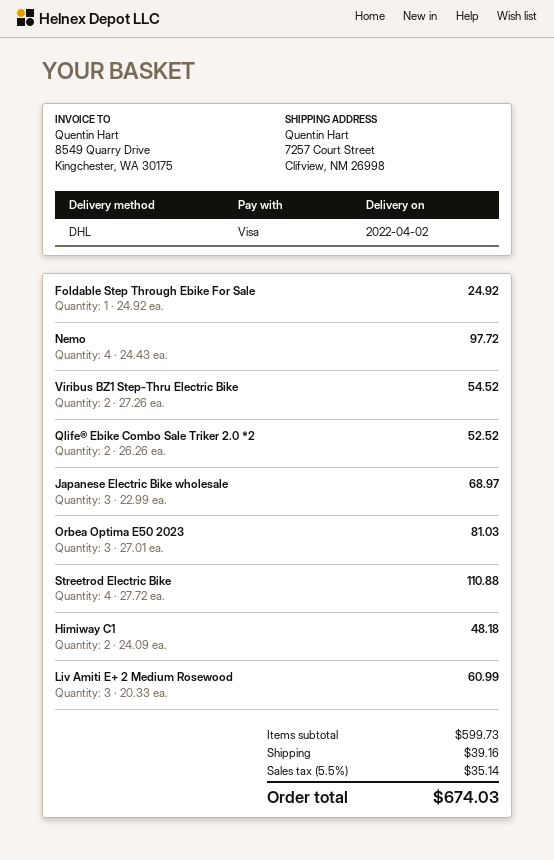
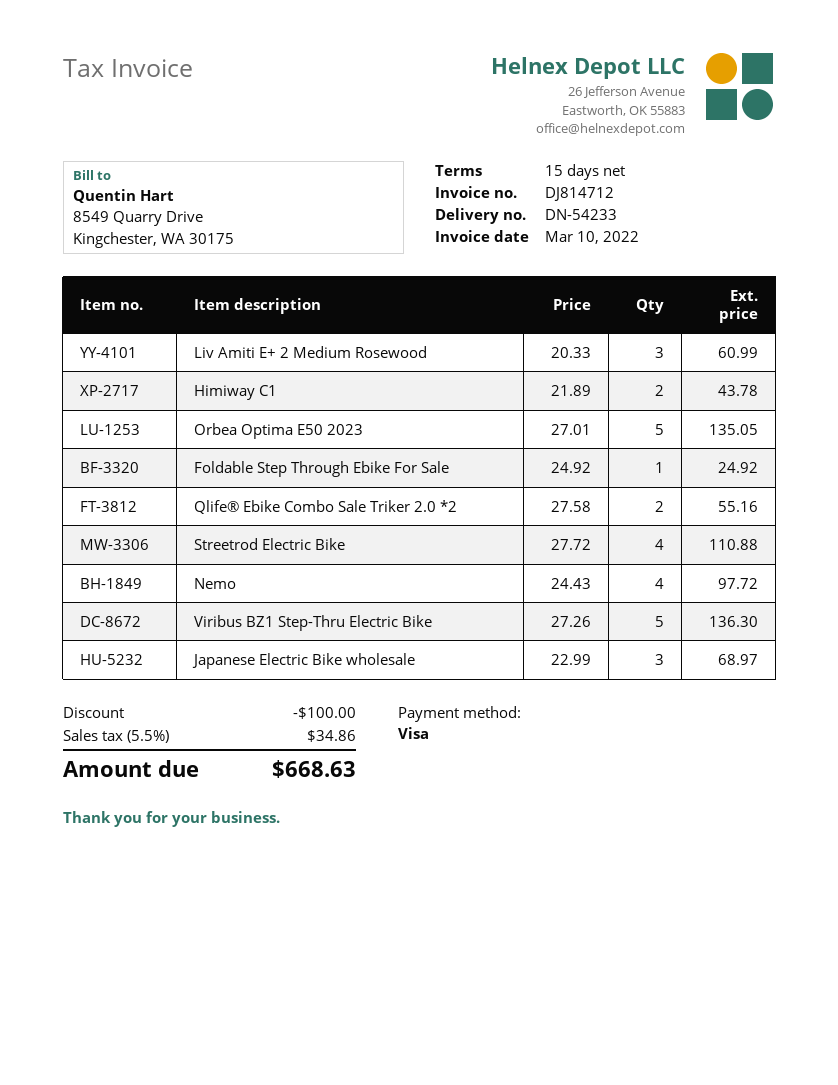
Viribus BZ1 Step-Thru Electric Bike: 2 x 27.26 = 54.52 -> 5 x 27.26 = 136.30
Qlife® Ebike Combo Sale Triker 2.0 *2: 2 x 26.26 = 52.52 -> 2 x 27.58 = 55.16
Orbea Optima E50 2023: 3 x 27.01 = 81.03 -> 5 x 27.01 = 135.05
Himiway C1: 2 x 24.09 = 48.18 -> 2 x 21.89 = 43.78
discount: none -> 100.00
shipping: 39.16 -> none
tax: 5.5% = 35.14 -> 5.5% = 34.86
total: 674.03 -> 668.63

